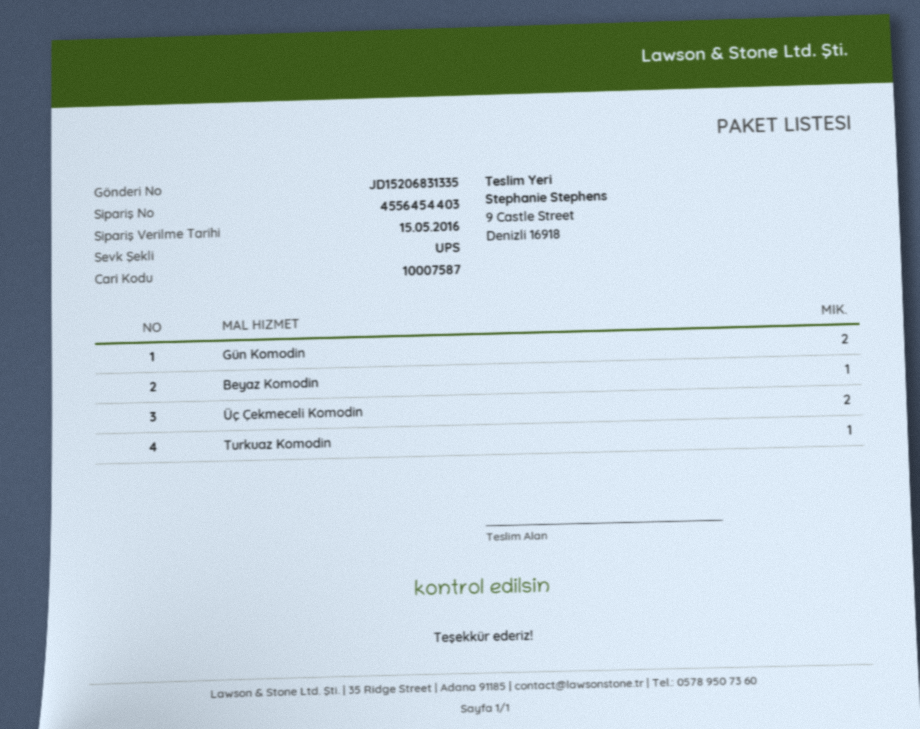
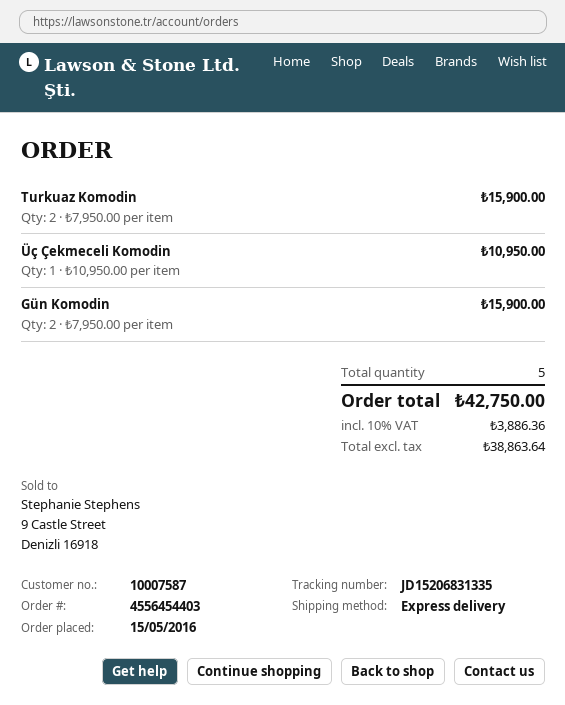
shipping method: UPS -> express
Beyaz Komodin: 1 -> none
Üç Çekmeceli Komodin: 2 -> 1
Turkuaz Komodin: 1 -> 2

